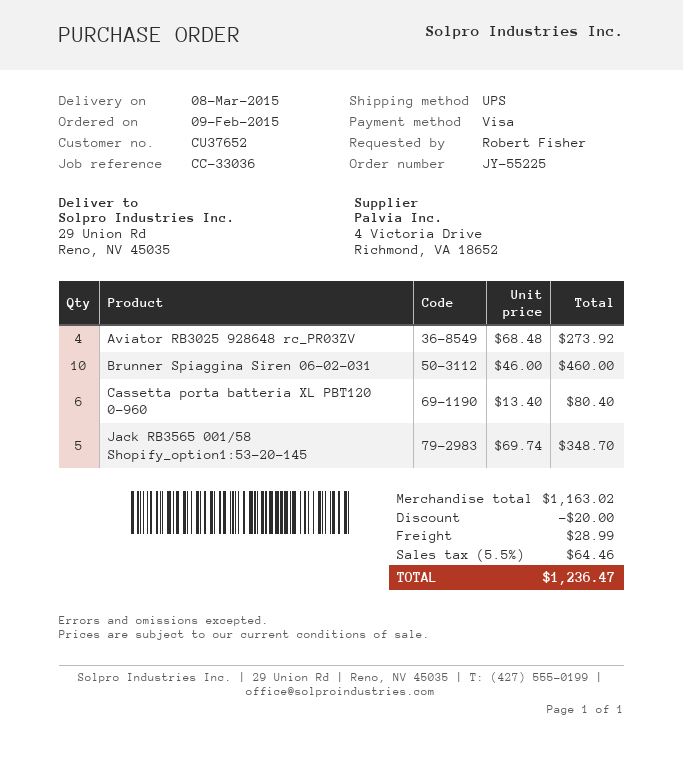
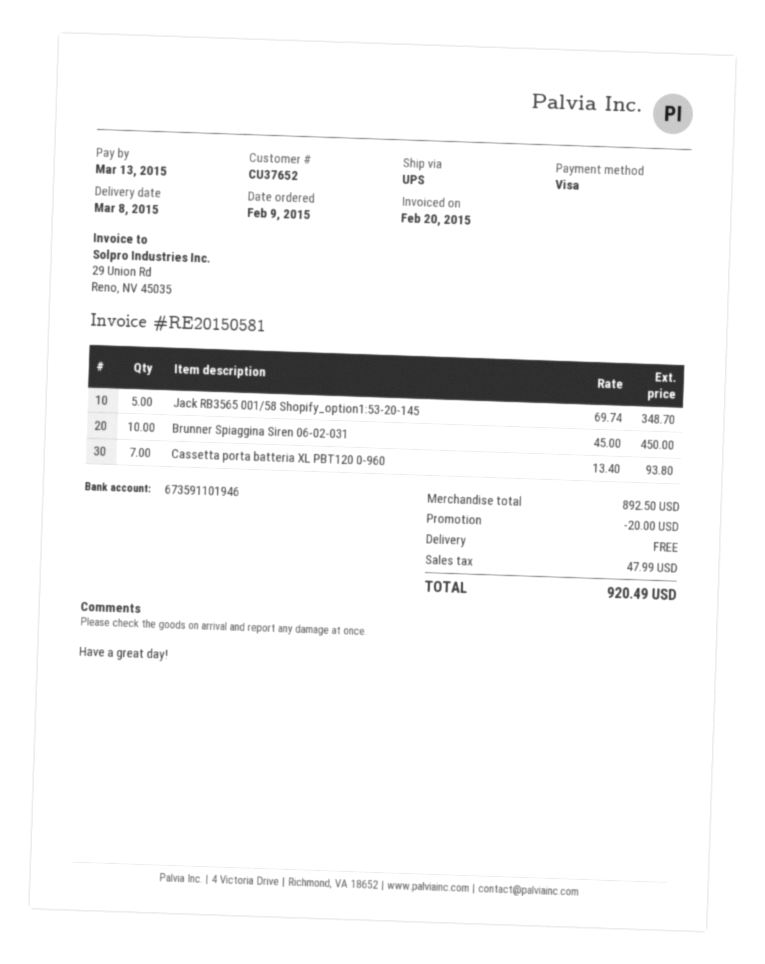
Aviator RB3025 928648 rc_PR03ZV: 4 x 68.48 = 273.92 -> none
Brunner Spiaggina Siren 06-02-031: 10 x 46.00 = 460.00 -> 10 x 45.00 = 450.00
Cassetta porta batteria XL PBT120 0-960: 6 x 13.40 = 80.40 -> 7 x 13.40 = 93.80
subtotal: 1163.02 -> 892.50
shipping: 28.99 -> 0.00
tax: 64.46 -> 47.99
total: 1236.47 -> 920.49

